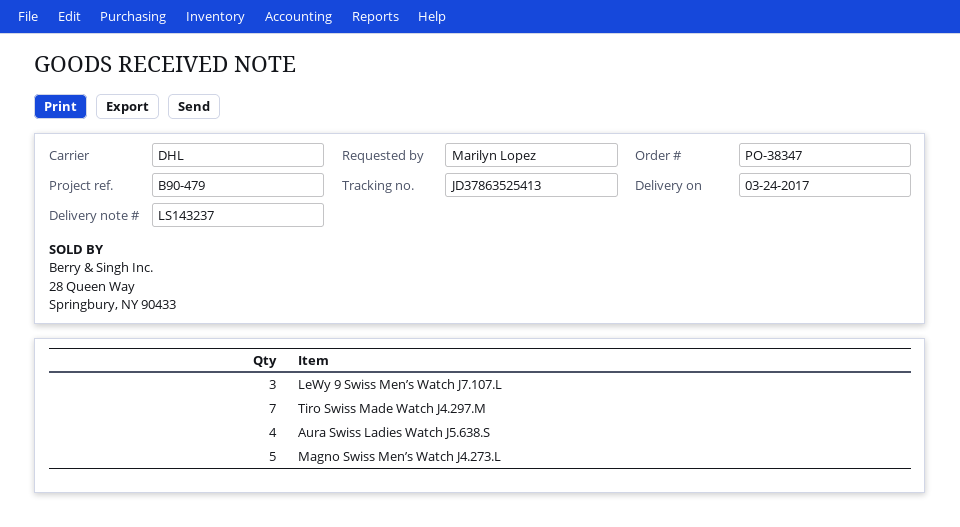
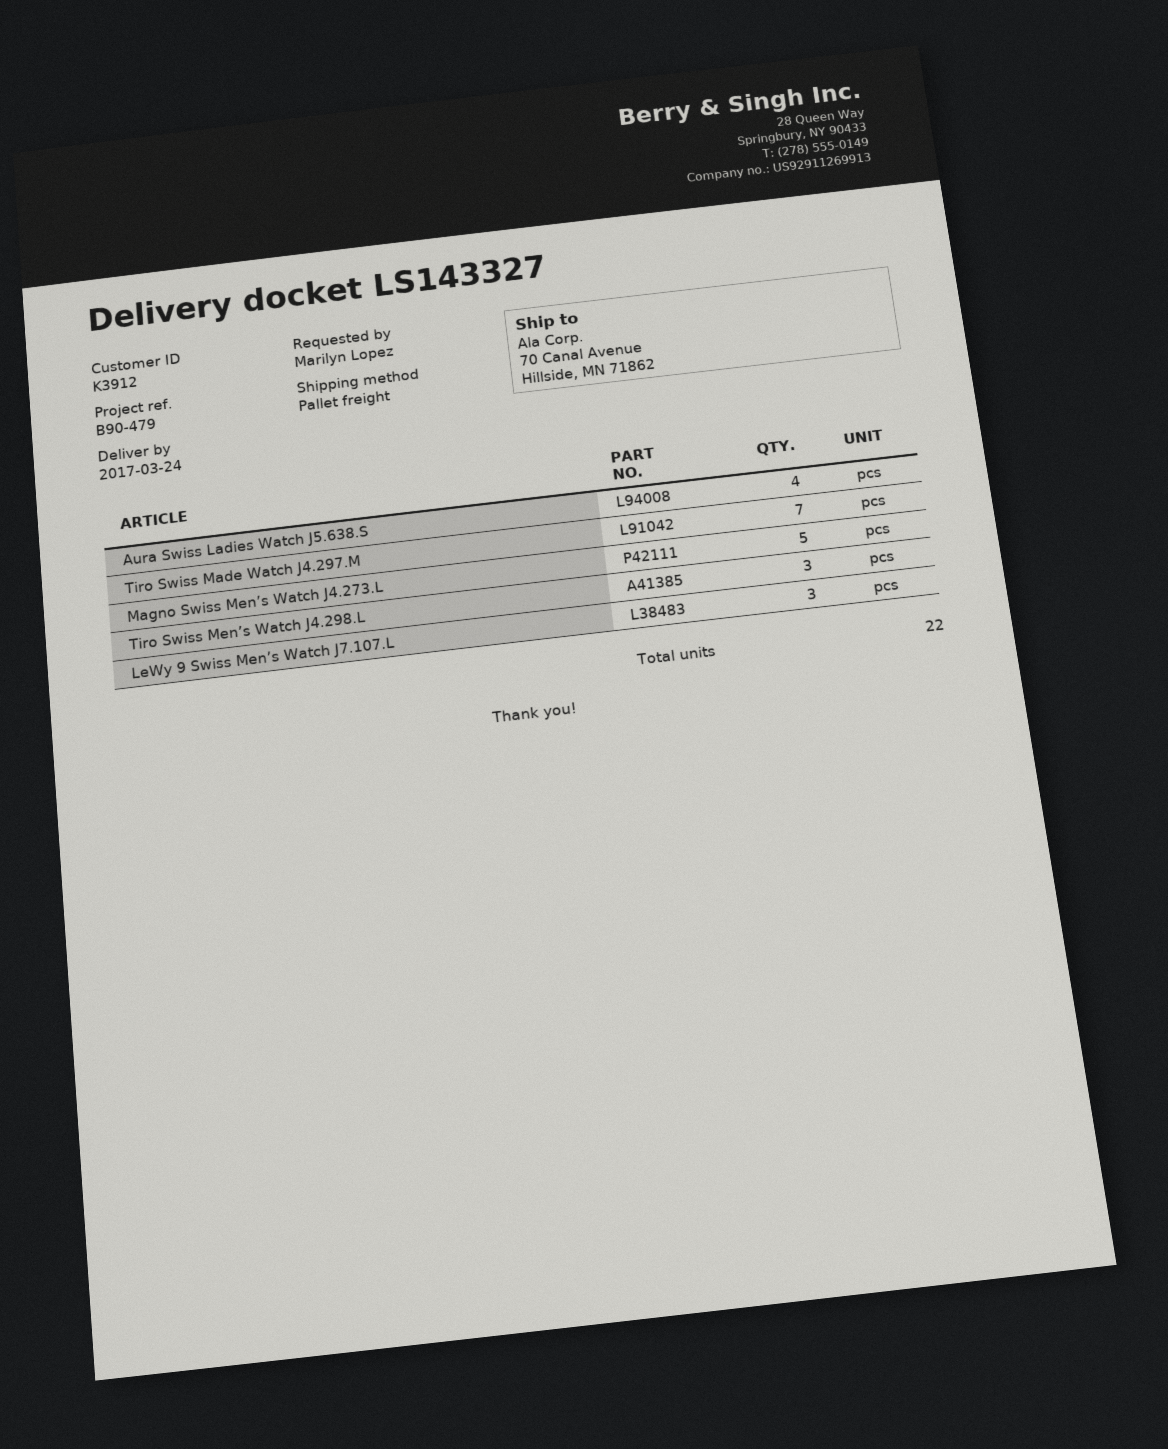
delivery note number: LS143237 -> LS143327
shipping method: DHL -> pallet freight
Tiro Swiss Men’s Watch J4.298.L: none -> 3

